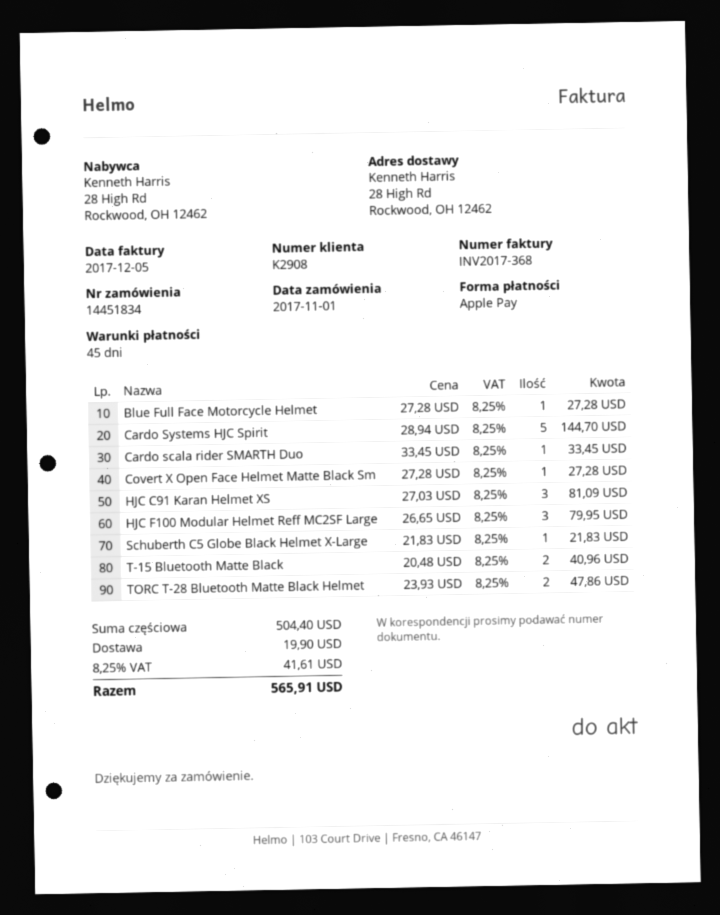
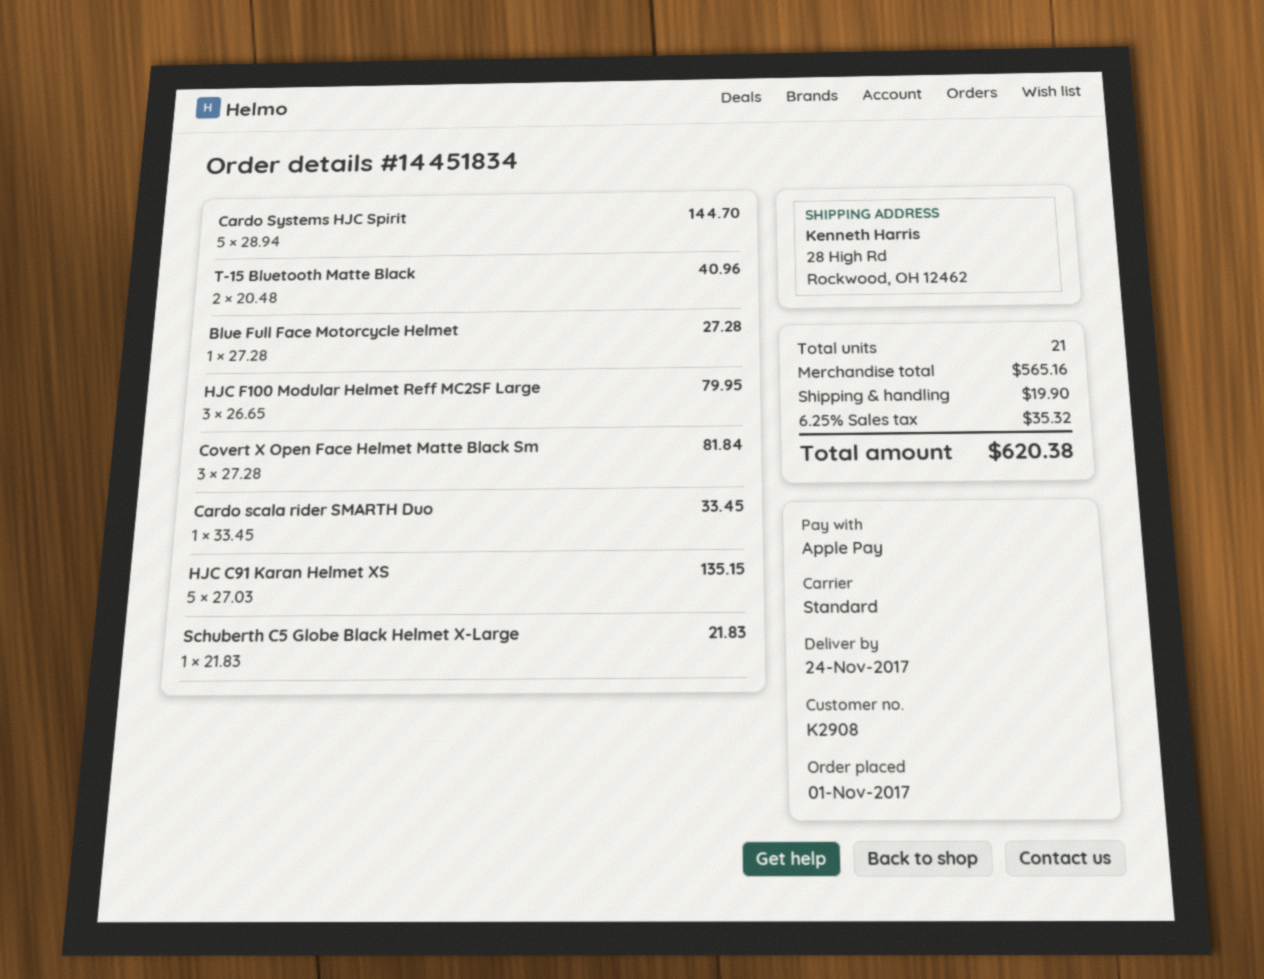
Covert X Open Face Helmet Matte Black Sm: 1 x 27.28 = 27.28 -> 3 x 27.28 = 81.84
HJC C91 Karan Helmet XS: 3 x 27.03 = 81.09 -> 5 x 27.03 = 135.15
TORC T-28 Bluetooth Matte Black Helmet: 2 x 23.93 = 47.86 -> none
subtotal: 504.40 -> 565.16
tax: 8.25% = 41.61 -> 6.25% = 35.32
total: 565.91 -> 620.38

